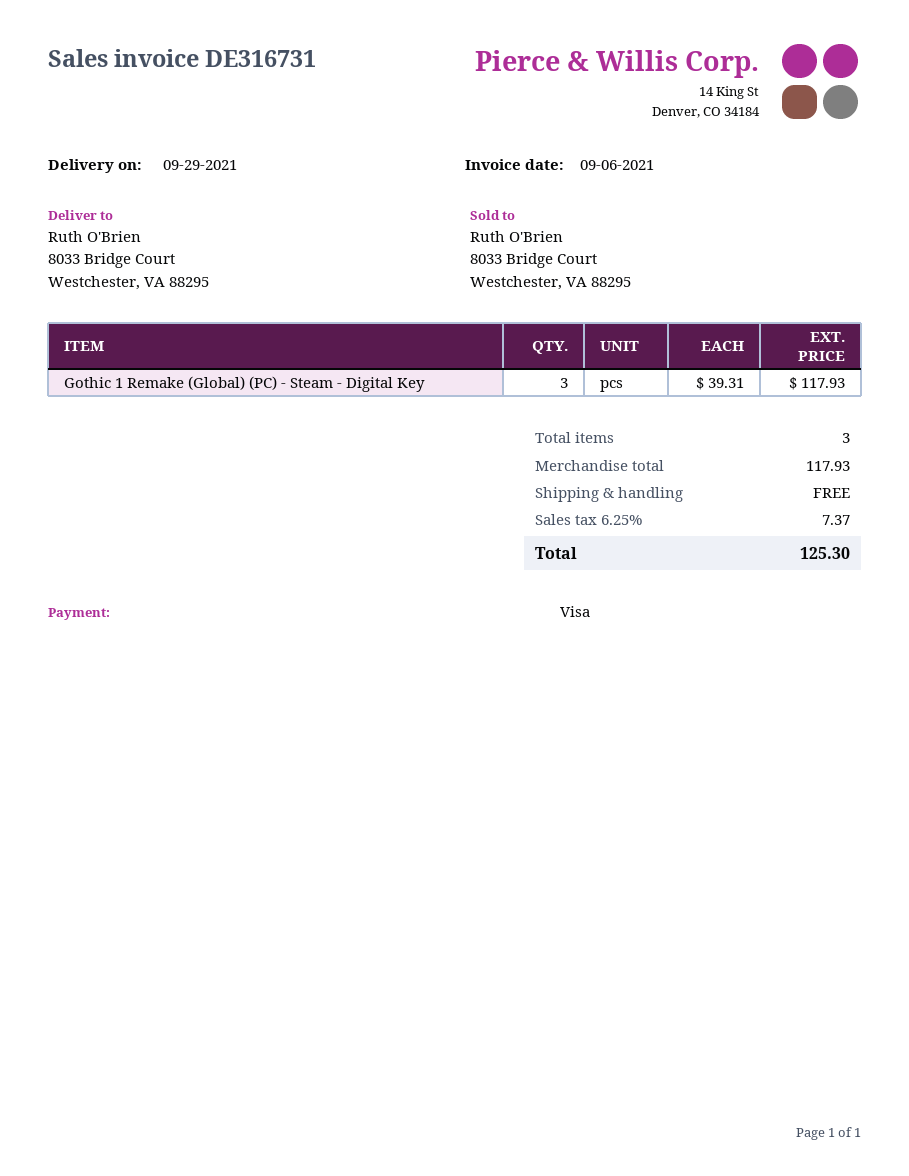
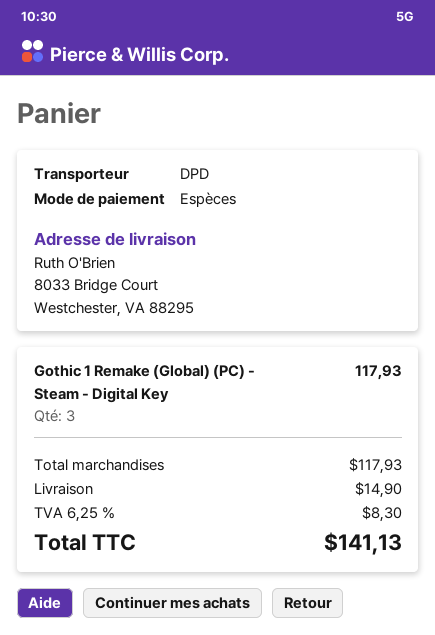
payment method: Visa -> cash
shipping: 0.00 -> 14.90
tax: 6.25% = 7.37 -> 6.25% = 8.30
total: 125.30 -> 141.13

